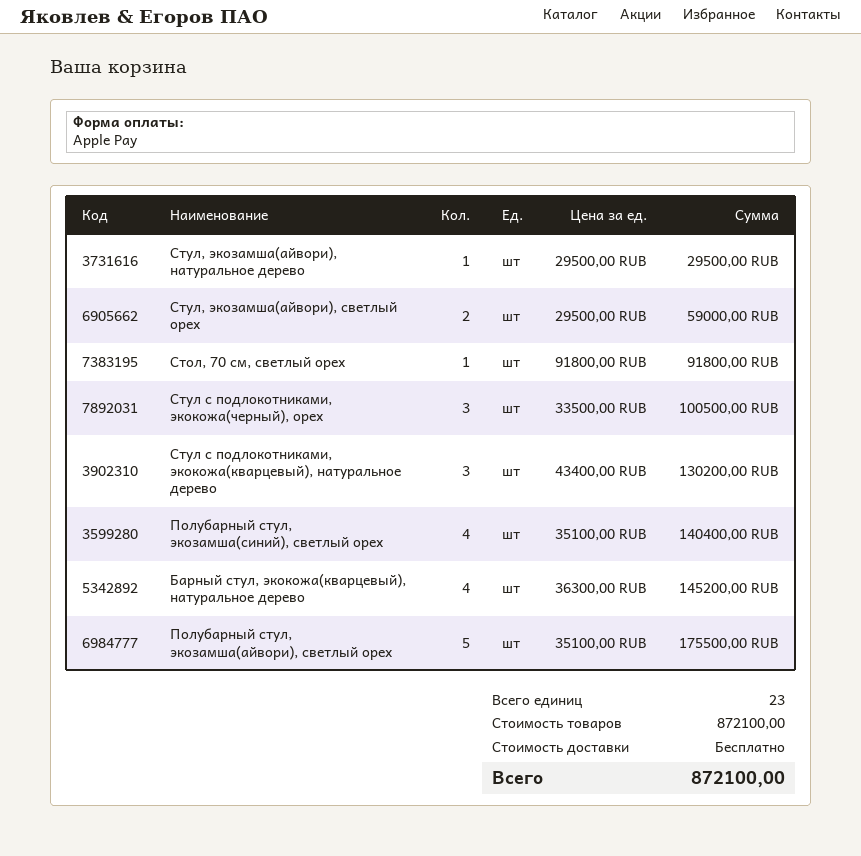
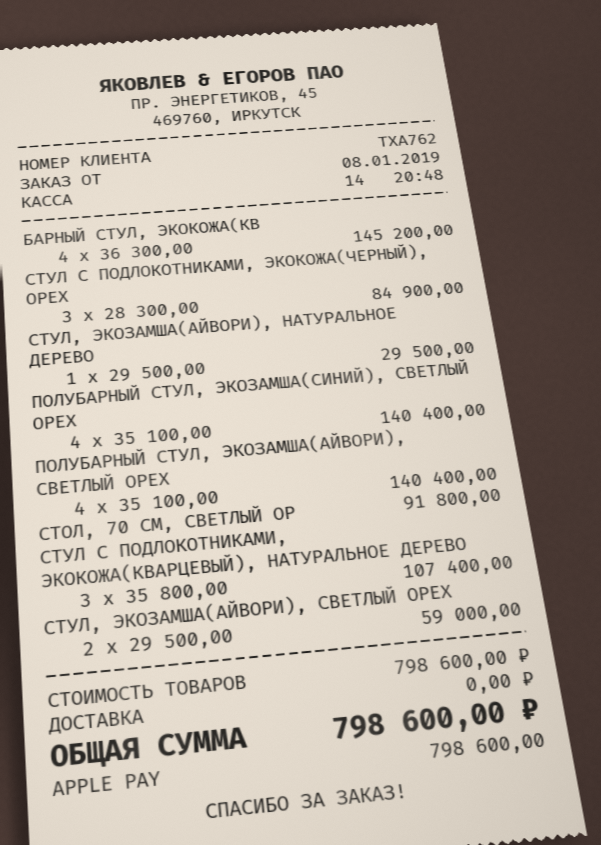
Стул с подлокотниками, экокожа(черный), орех: 3 x 33500.00 = 100500.00 -> 3 x 28300.00 = 84900.00
Стул с подлокотниками, экокожа(кварцевый), натуральное дерево: 3 x 43400.00 = 130200.00 -> 3 x 35800.00 = 107400.00
Полубарный стул, экозамша(айвори), светлый орех: 5 x 35100.00 = 175500.00 -> 4 x 35100.00 = 140400.00
subtotal: 872100.00 -> 798600.00
total: 872100.00 -> 798600.00

